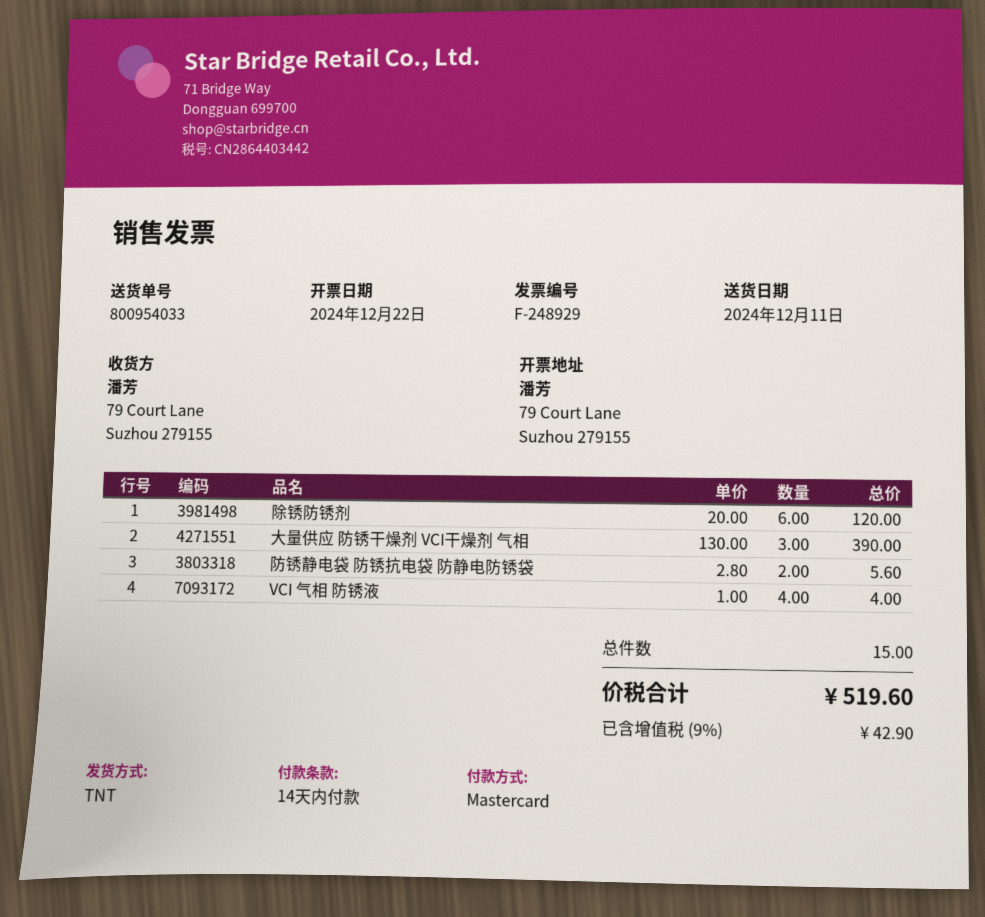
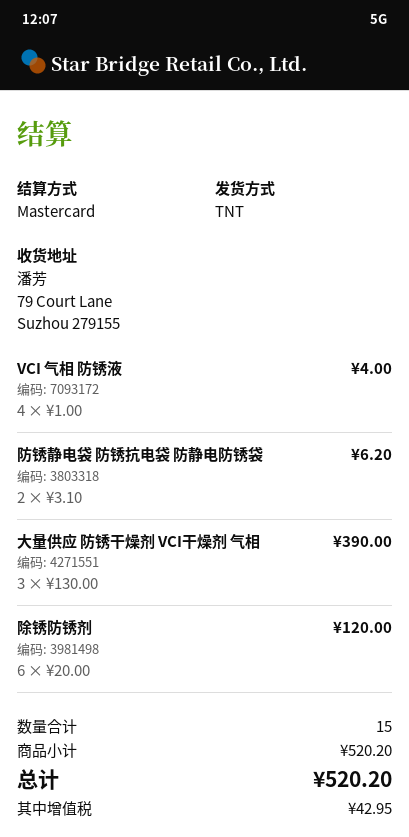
防锈静电袋 防锈抗电袋 防静电防锈袋: 2 x 2.80 = 5.60 -> 2 x 3.10 = 6.20
tax: 42.90 -> 42.95
total: 519.60 -> 520.20

